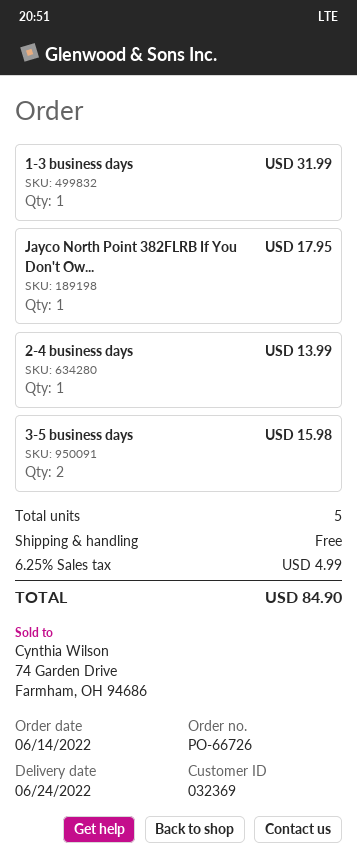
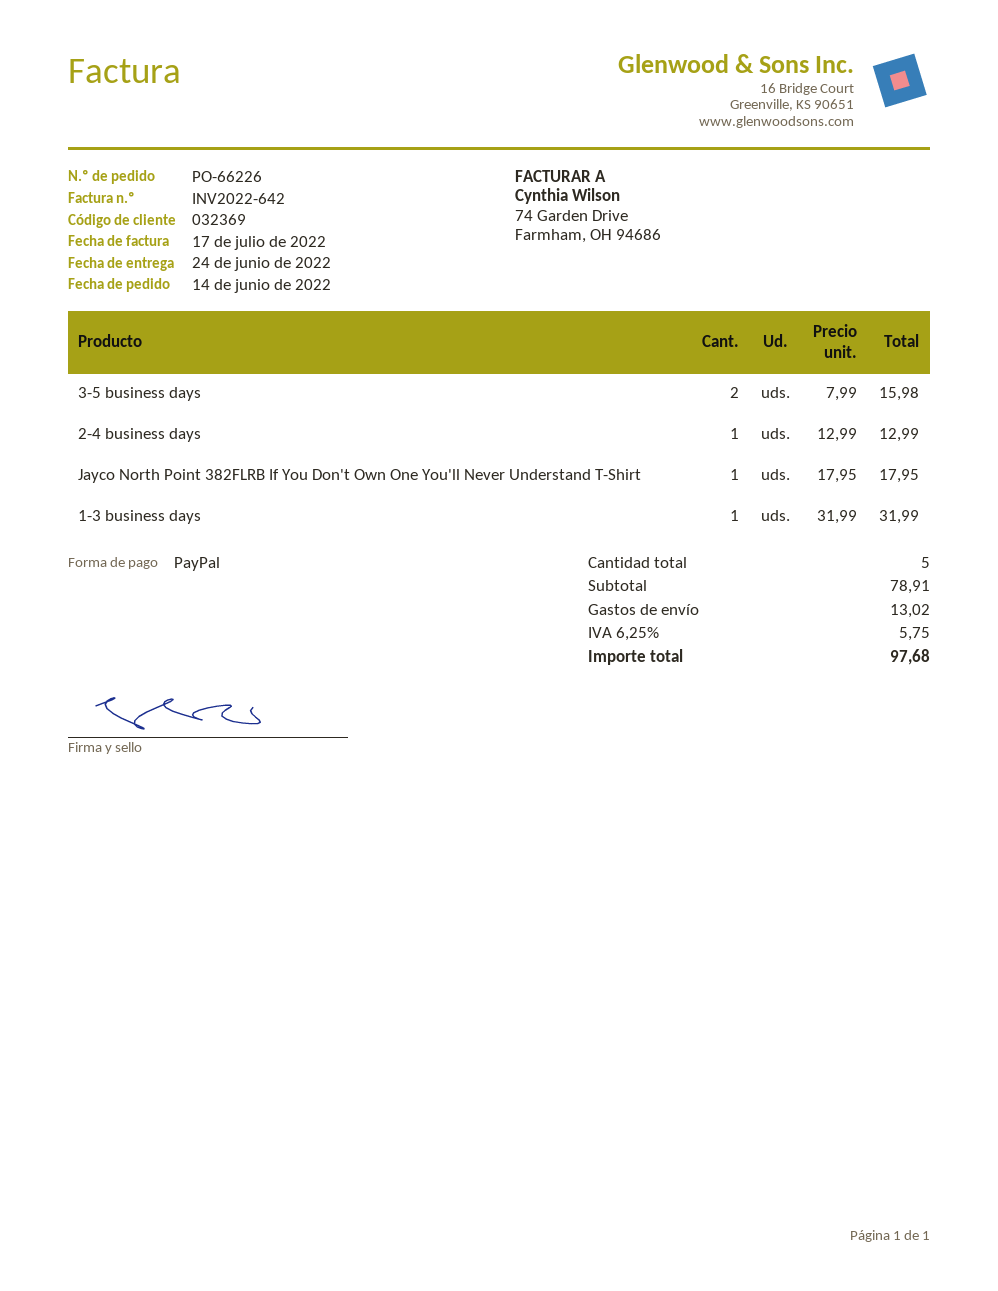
order number: PO-66726 -> PO-66226
2-4 business days: 1 for 13.99 -> 1 for 12.99
shipping: 0.00 -> 13.02
tax: 6.25% = 4.99 -> 6.25% = 5.75
total: 84.90 -> 97.68

